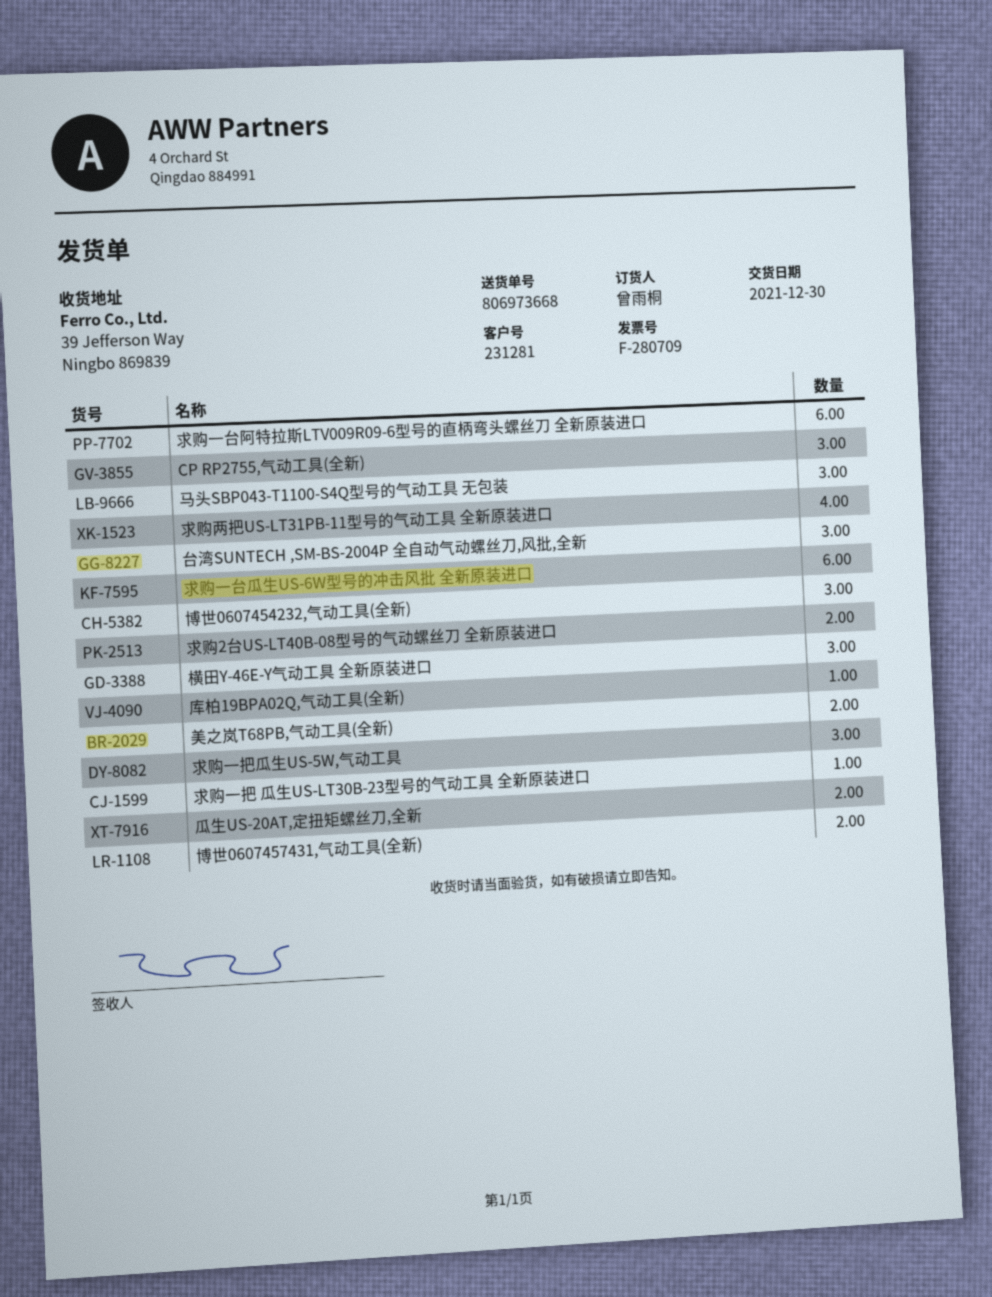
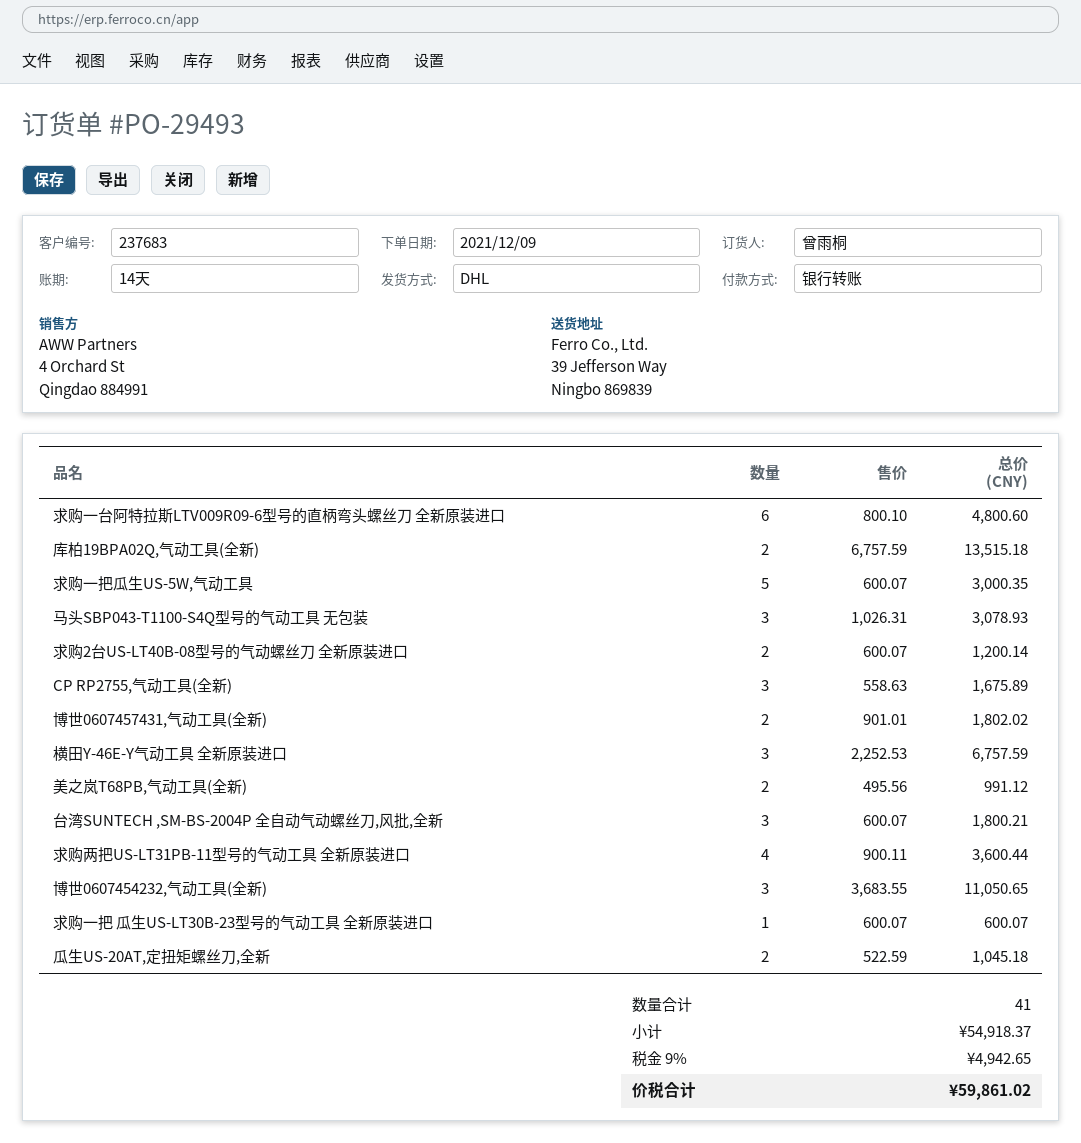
customer number: 231281 -> 237683
求购一台瓜生US-6W型号的冲击风批 全新原装进口: 6 -> none
库柏19BPA02Q,气动工具(全新): 1 -> 2
求购一把瓜生US-5W,气动工具: 3 -> 5

